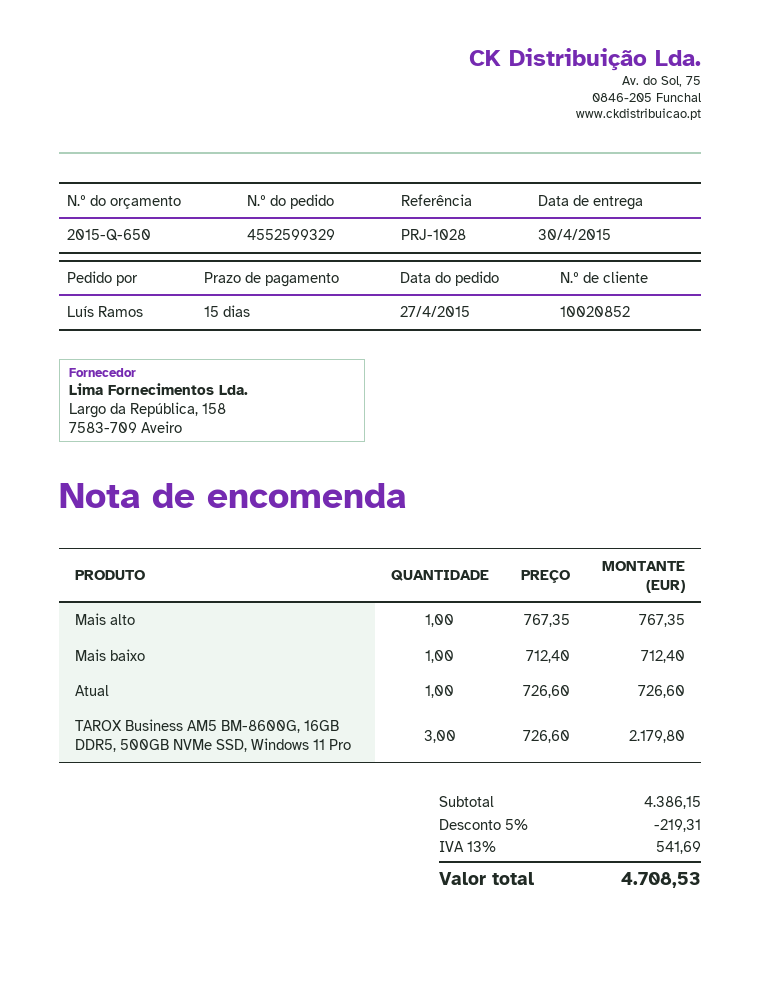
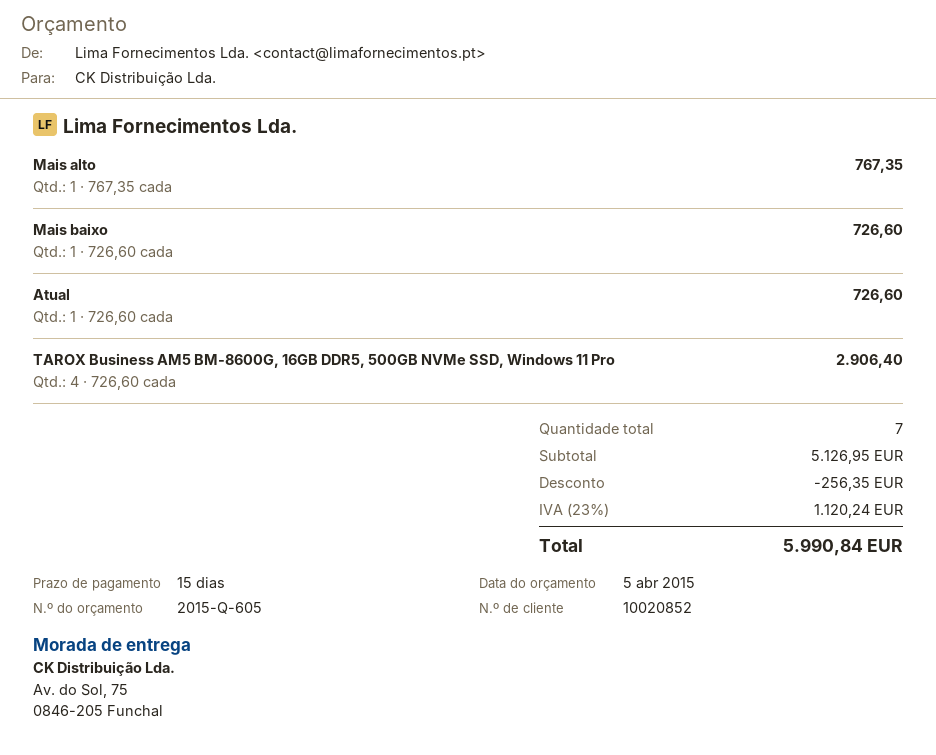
quote number: 2015-Q-650 -> 2015-Q-605
Mais baixo: 1 x 712.40 = 712.40 -> 1 x 726.60 = 726.60
TAROX Business AM5 BM-8600G, 16GB DDR5, 500GB NVMe SSD, Windows 11 Pro: 3 x 726.60 = 2179.80 -> 4 x 726.60 = 2906.40
subtotal: 4386.15 -> 5126.95
discount: 219.31 -> 256.35
tax: 13% = 541.69 -> 23% = 1120.24
total: 4708.53 -> 5990.84

